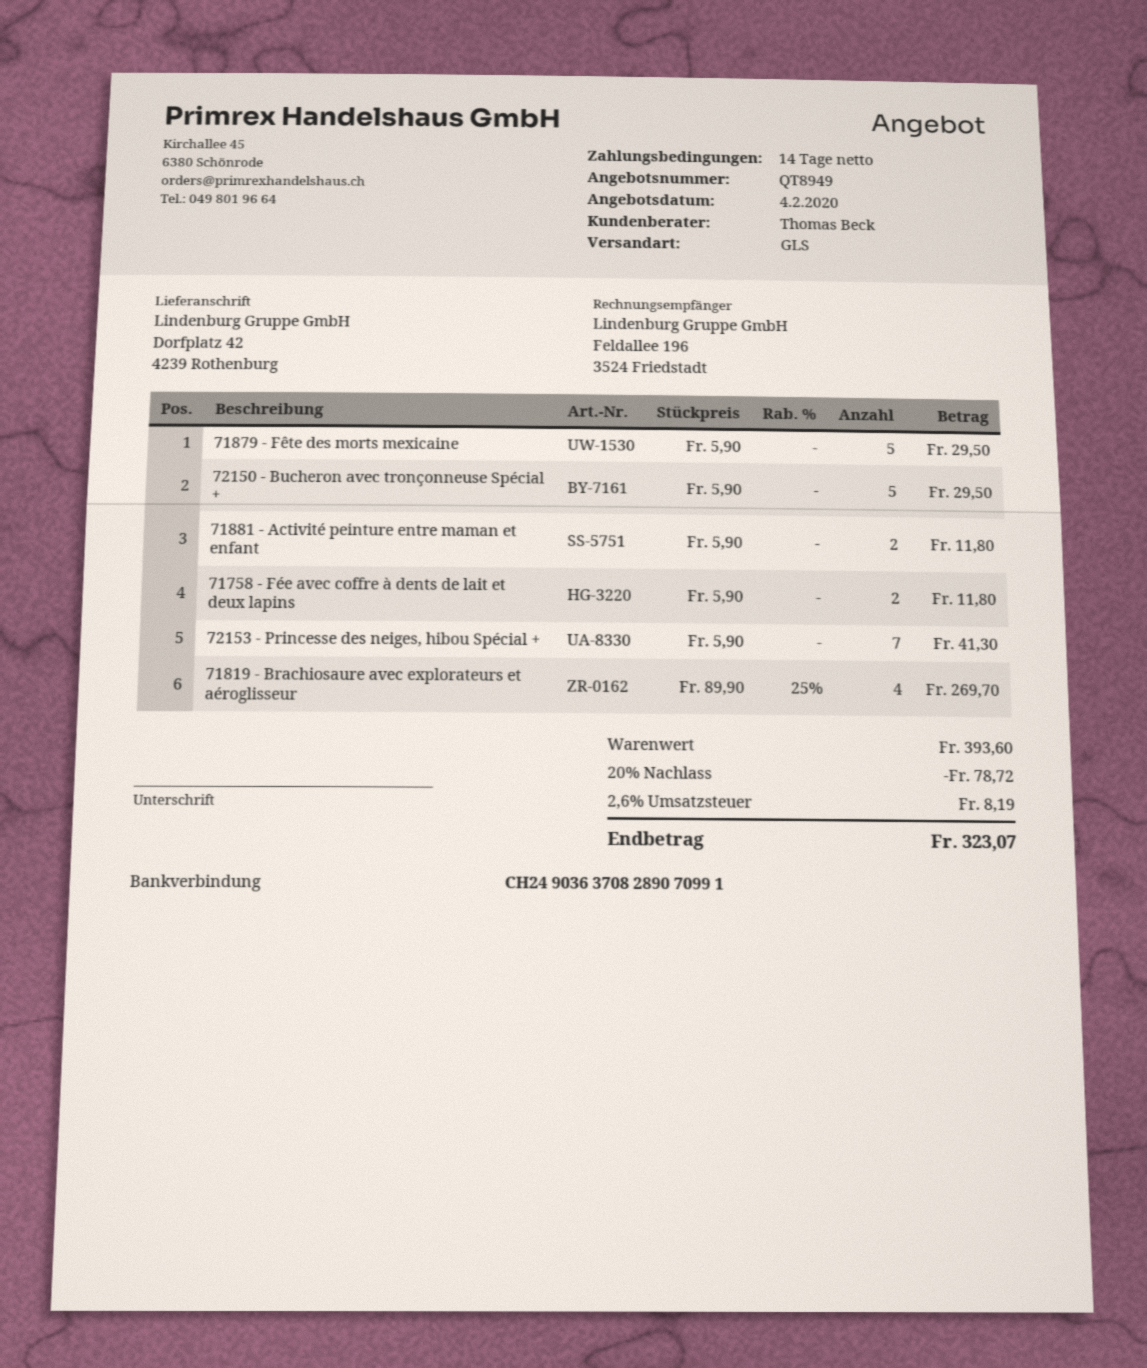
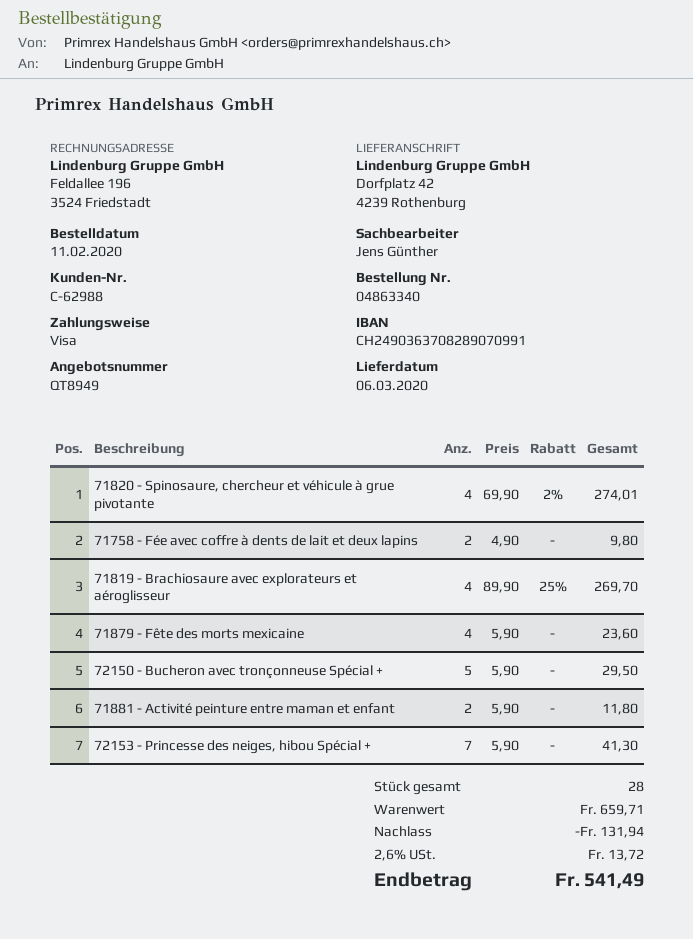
sales rep: Thomas Beck -> Jens Günther
71879 - Fête des morts mexicaine: 5 x 5.90 = 29.50 -> 4 x 5.90 = 23.60
71758 - Fée avec coffre à dents de lait et deux lapins: 2 x 5.90 = 11.80 -> 2 x 4.90 = 9.80
71820 - Spinosaure, chercheur et véhicule à grue pivotante: none -> 4 x 69.90 - 2% = 274.01
subtotal: 393.60 -> 659.71
discount: 78.72 -> 131.94
tax: 2.6% = 8.19 -> 2.6% = 13.72
total: 323.07 -> 541.49

